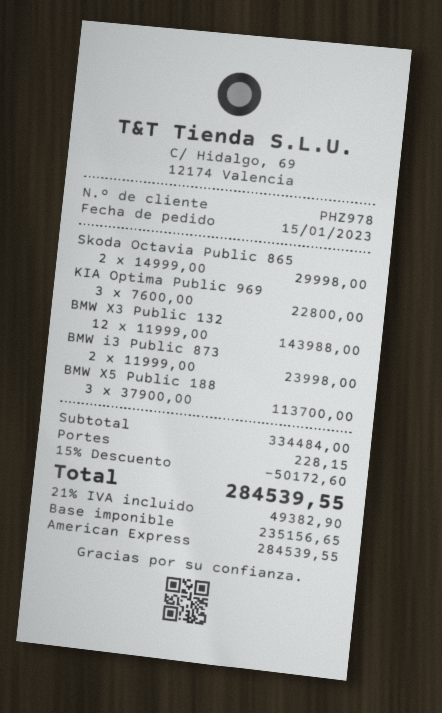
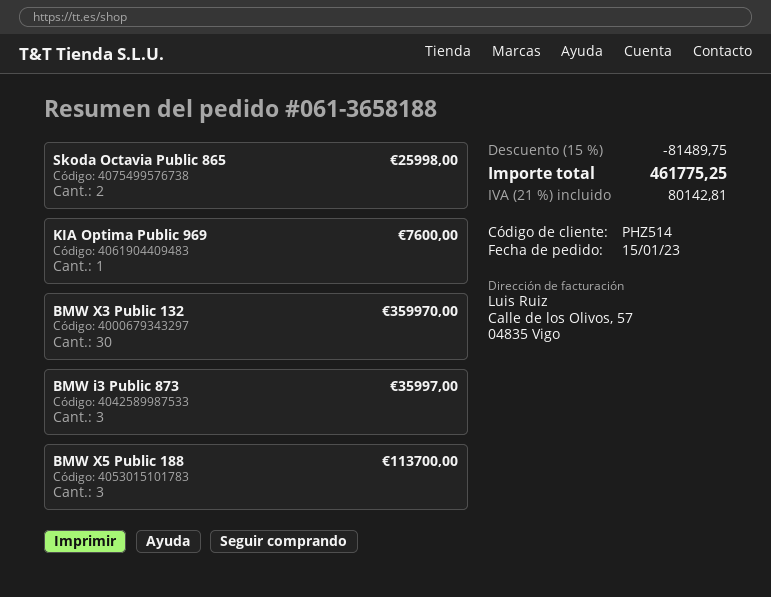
customer number: PHZ978 -> PHZ514
Skoda Octavia Public 865: 2 for 29998.00 -> 2 for 25998.00
KIA Optima Public 969: 3 for 22800.00 -> 1 for 7600.00
BMW X3 Public 132: 12 for 143988.00 -> 30 for 359970.00
BMW i3 Public 873: 2 for 23998.00 -> 3 for 35997.00
discount: 15% = 50172.60 -> 15% = 81489.75
shipping: 228.15 -> none
tax: 21% = 49382.90 -> 21% = 80142.81
total: 284539.55 -> 461775.25

